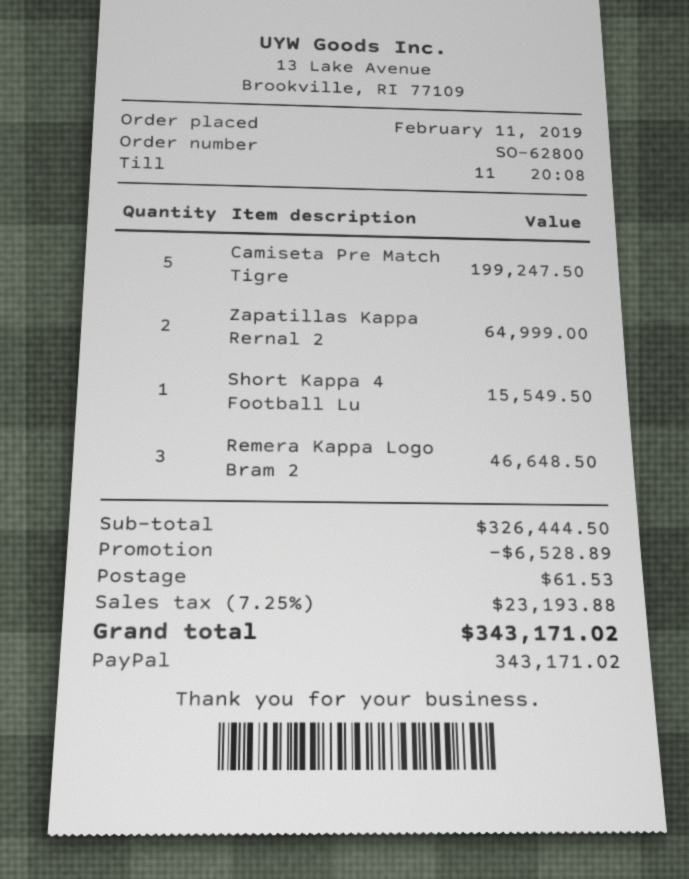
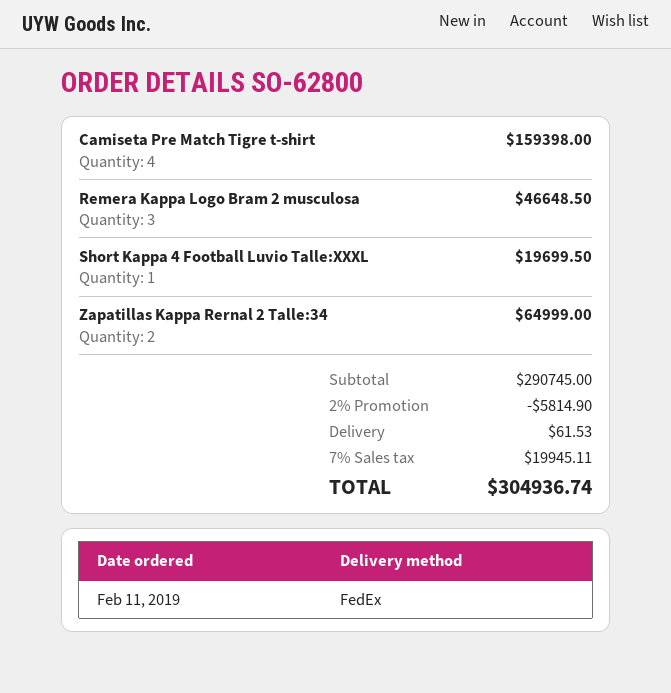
Camiseta Pre Match Tigre: 5 for 199247.50 -> 4 for 159398.00
Short Kappa 4 Football Lu: 1 for 15549.50 -> 1 for 19699.50
subtotal: 326444.50 -> 290745.00
discount: 6528.89 -> 5814.90
tax: 7.25% = 23193.88 -> 7% = 19945.11
total: 343171.02 -> 304936.74

